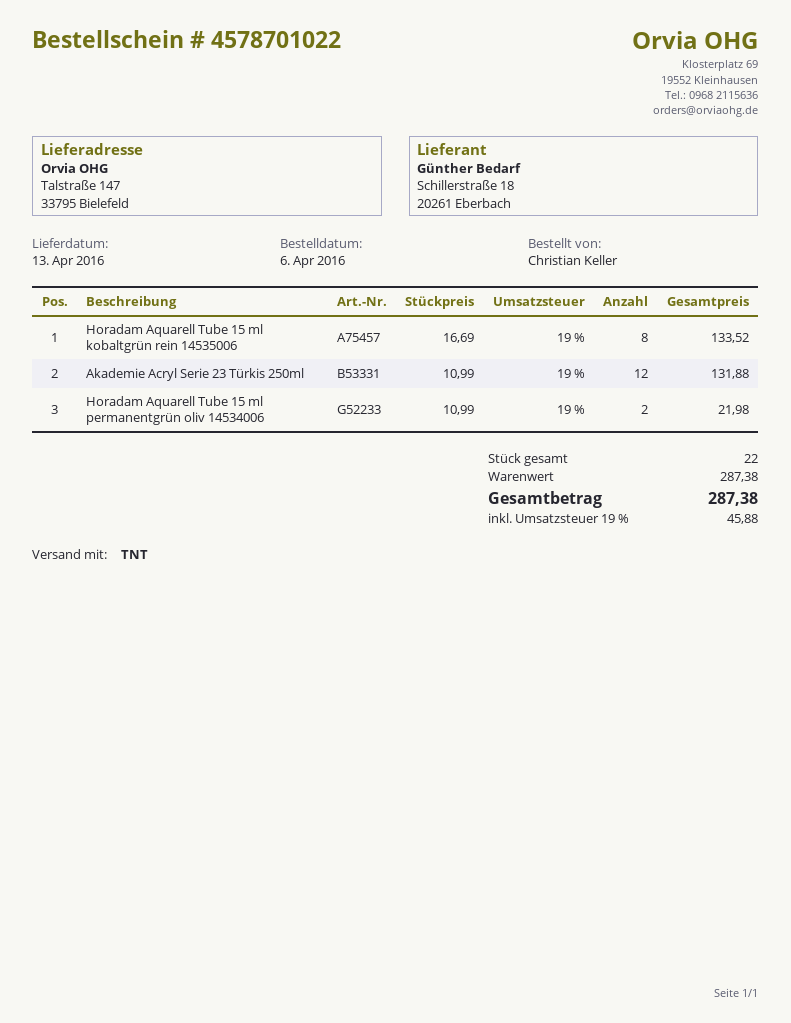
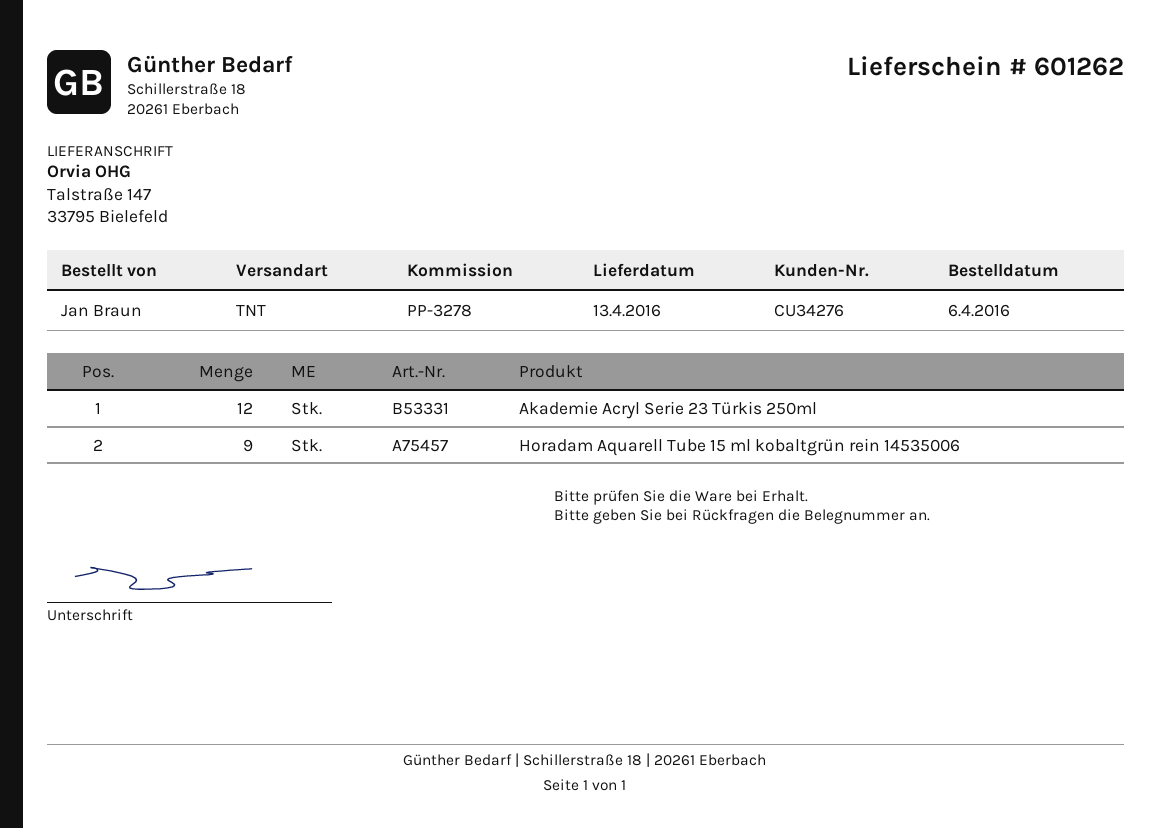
ordered by: Christian Keller -> Jan Braun
Horadam Aquarell Tube 15 ml kobaltgrün rein 14535006: 8 -> 9
Horadam Aquarell Tube 15 ml permanentgrün oliv 14534006: 2 -> none

